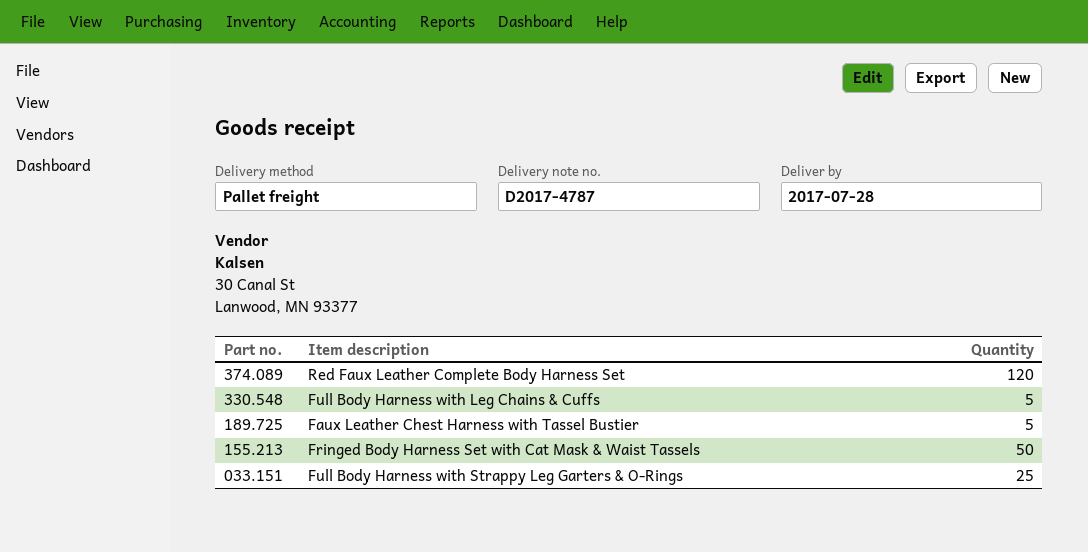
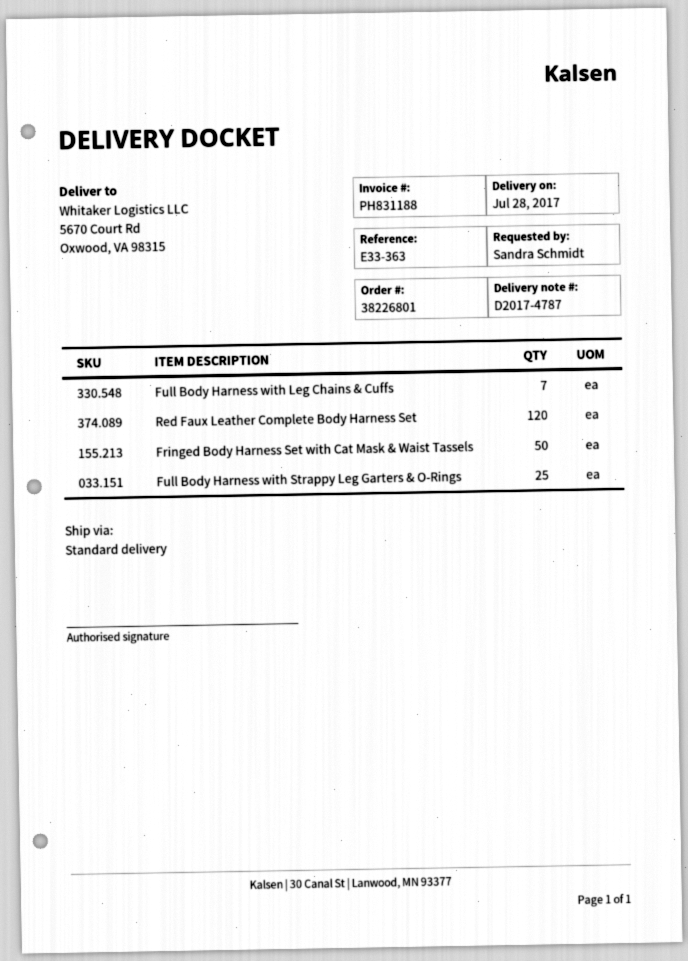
shipping method: pallet freight -> standard
Full Body Harness with Leg Chains & Cuffs: 5 -> 7
Faux Leather Chest Harness with Tassel Bustier: 5 -> none

